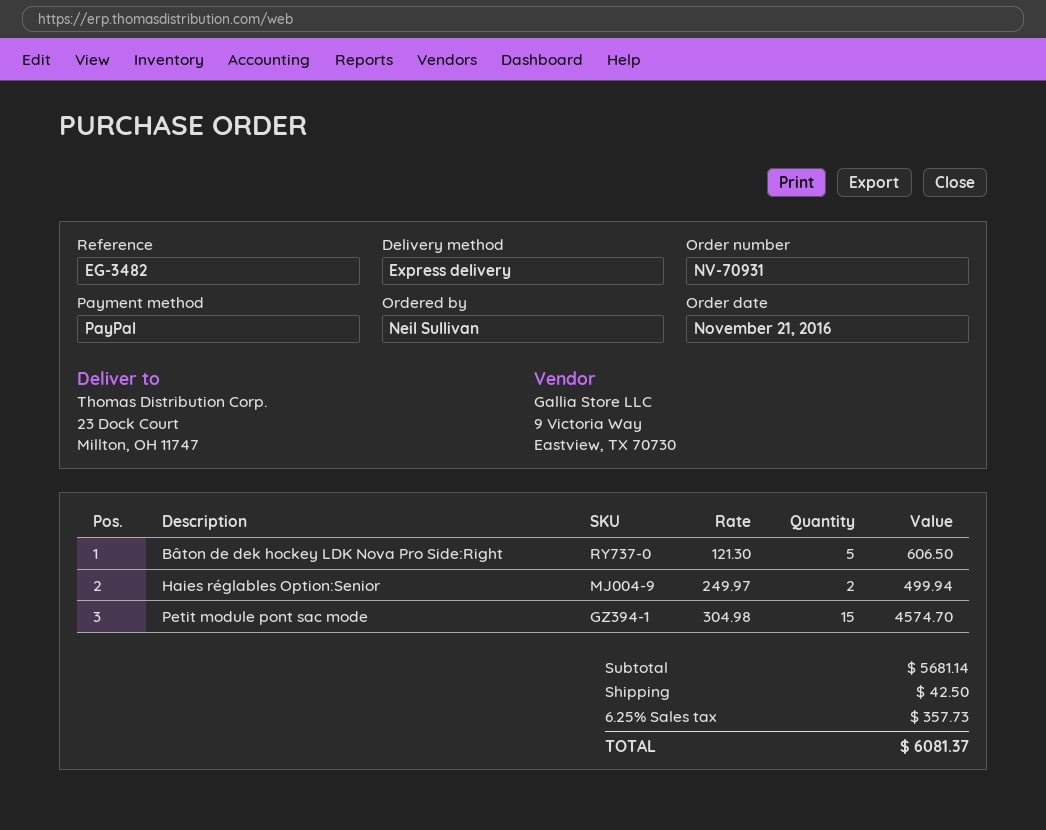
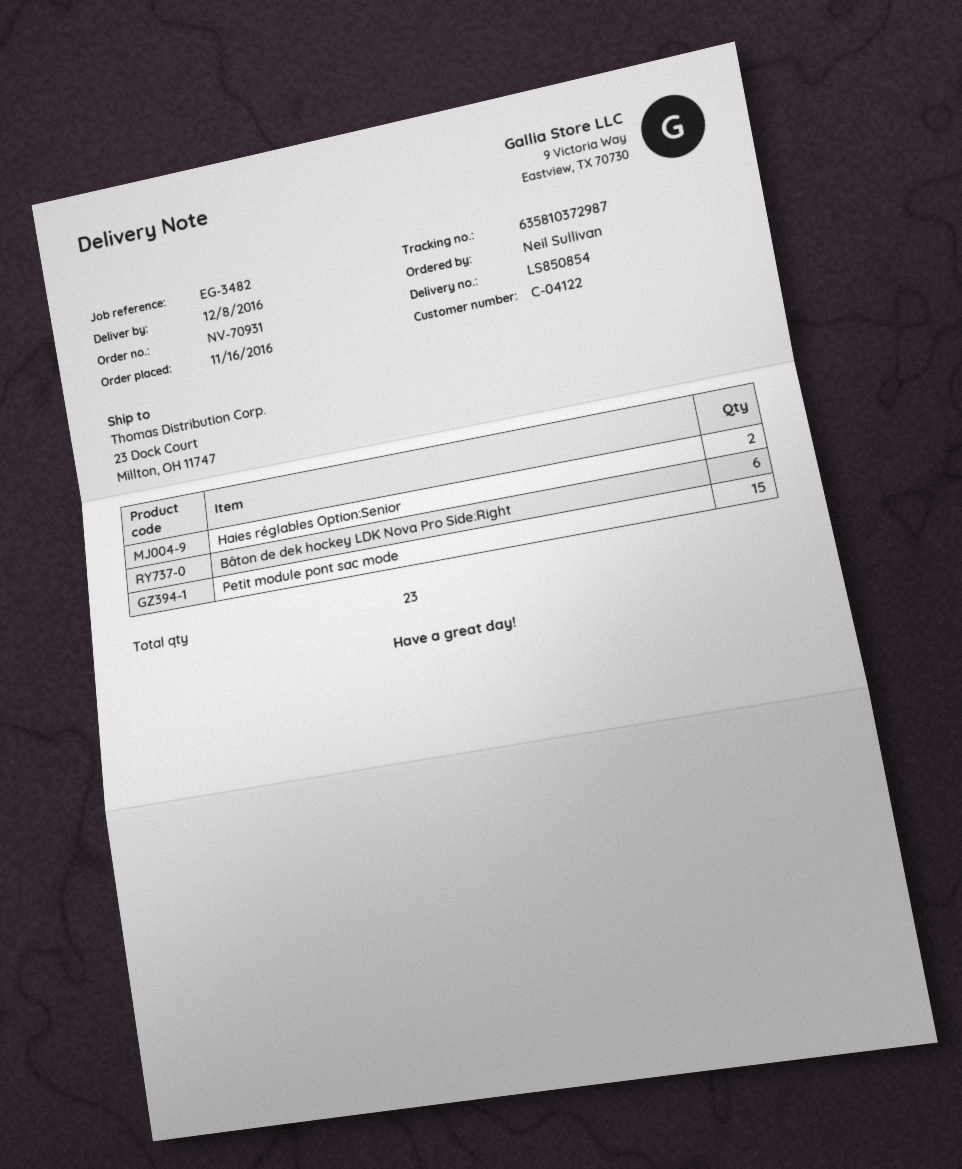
order date: 2016-11-21 -> 2016-11-16
Bâton de dek hockey LDK Nova Pro Side:Right: 5 -> 6

